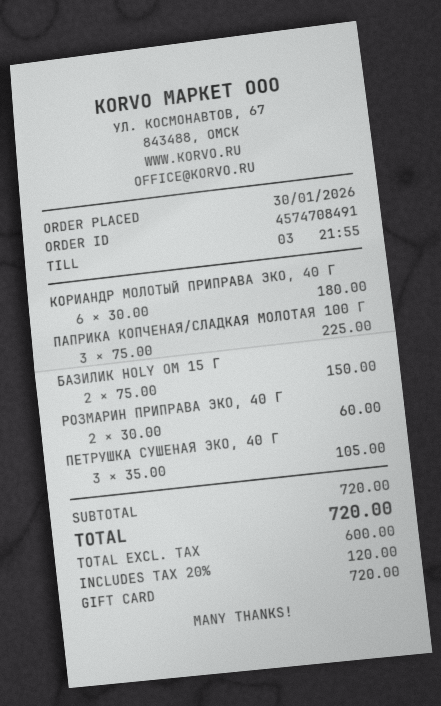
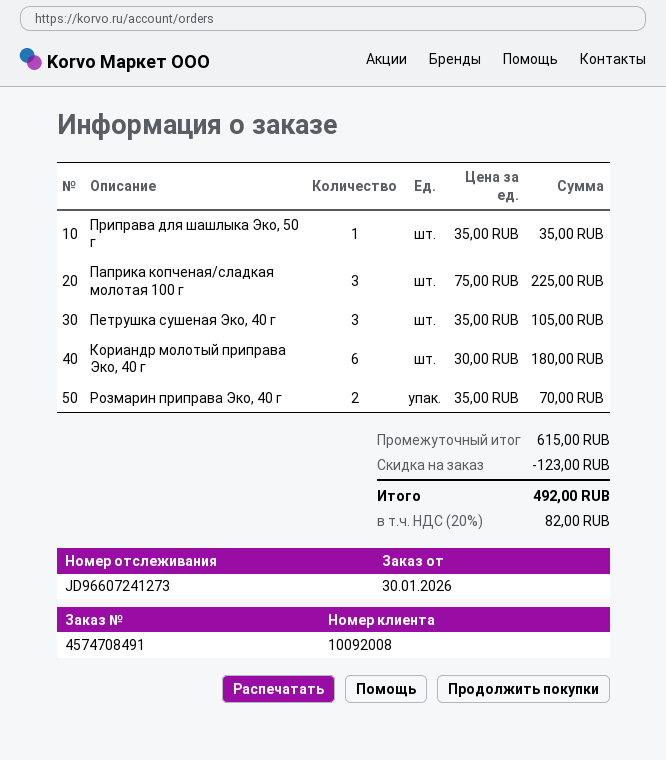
БАЗИЛИК HOLY OM 15 Г: 2 x 75.00 = 150.00 -> none
РОЗМАРИН ПРИПРАВА ЭКО, 40 Г: 2 x 30.00 = 60.00 -> 2 x 35.00 = 70.00
Приправа для шашлыка Эко, 50 г: none -> 1 x 35.00 = 35.00
subtotal: 720.00 -> 615.00
discount: none -> 123.00
tax: 20% = 120.00 -> 20% = 82.00
total: 720.00 -> 492.00

